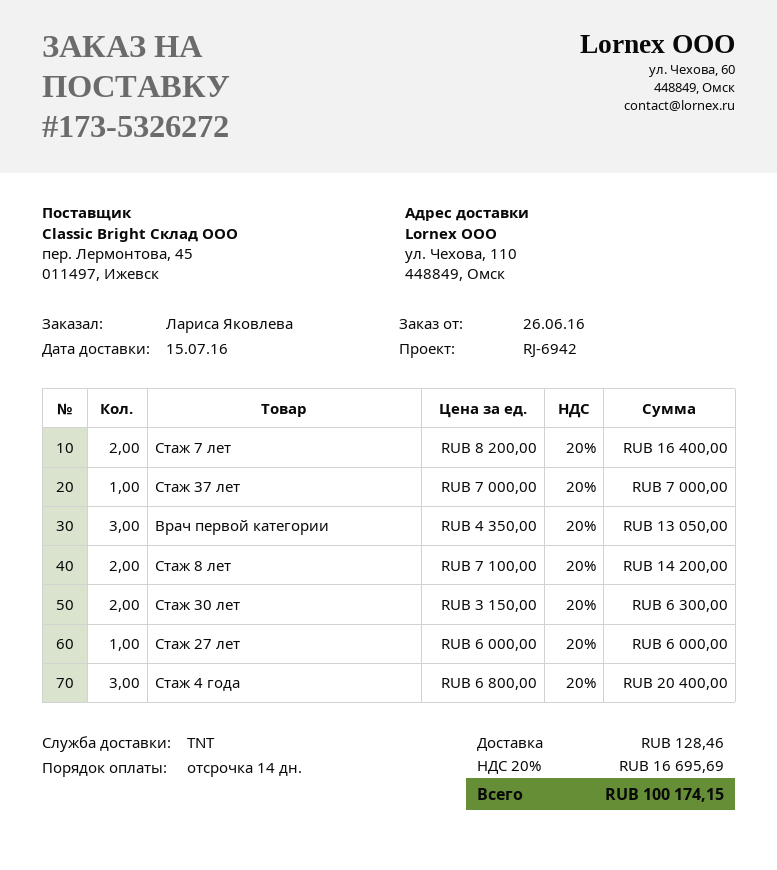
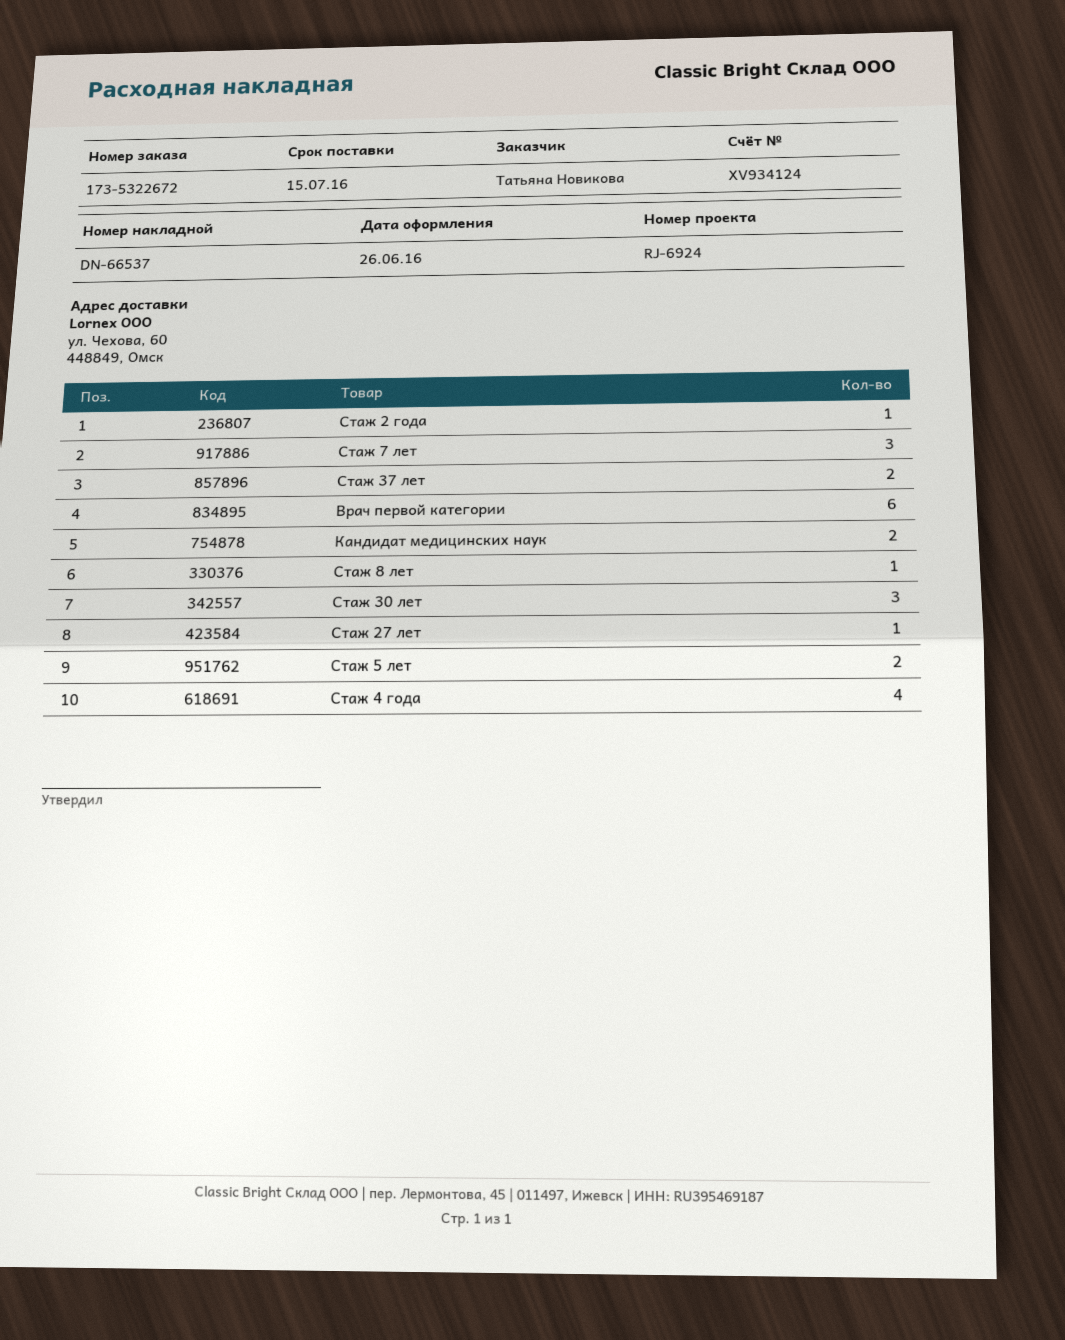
order number: 173-5326272 -> 173-5322672
reference: RJ-6942 -> RJ-6924
ordered by: Лариса Яковлева -> Татьяна Новикова
ship to: ул. Чехова, 110, 448849, Омск -> ул. Чехова, 60, 448849, Омск
Стаж 7 лет: 2 -> 3
Стаж 37 лет: 1 -> 2
Врач первой категории: 3 -> 6
Стаж 8 лет: 2 -> 1
Стаж 30 лет: 2 -> 3
Стаж 4 года: 3 -> 4
Стаж 2 года: none -> 1
Кандидат медицинских наук: none -> 2
Стаж 5 лет: none -> 2

